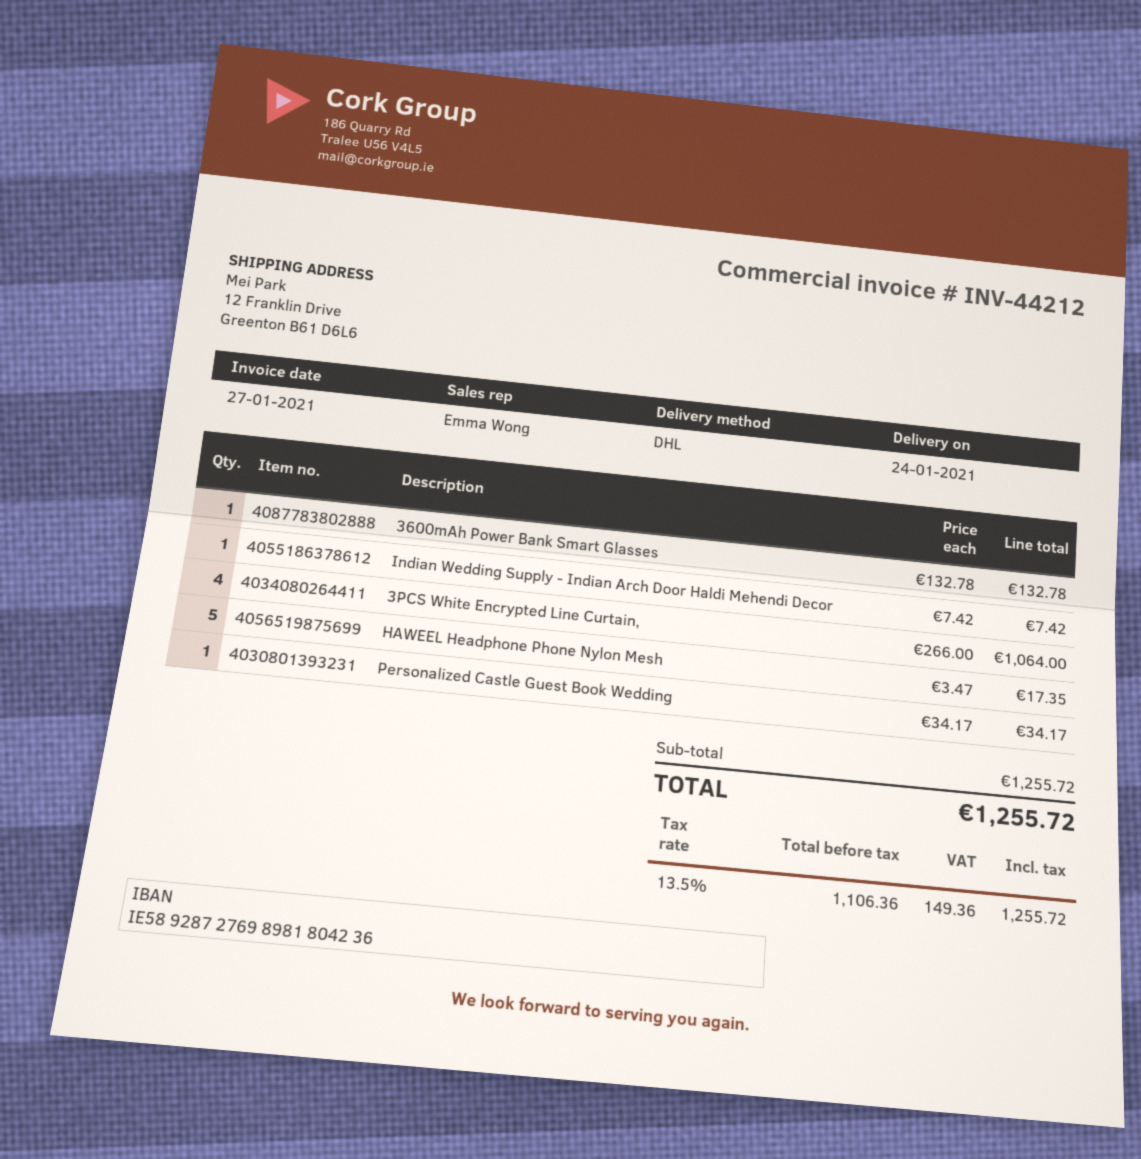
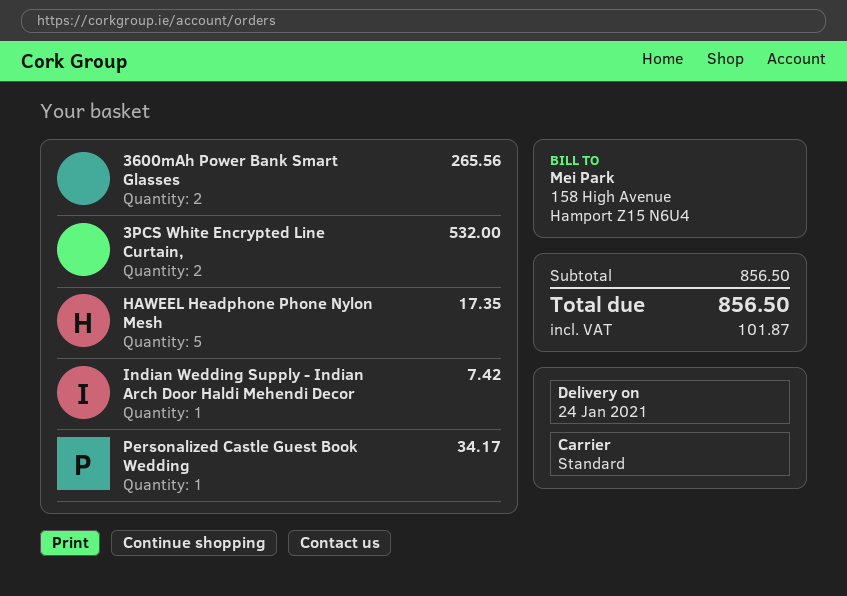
shipping method: DHL -> standard
3600mAh Power Bank Smart Glasses: 1 for 132.78 -> 2 for 265.56
3PCS White Encrypted Line Curtain,: 4 for 1064.00 -> 2 for 532.00
subtotal: 1255.72 -> 856.50
tax: 149.36 -> 101.87
total: 1255.72 -> 856.50

